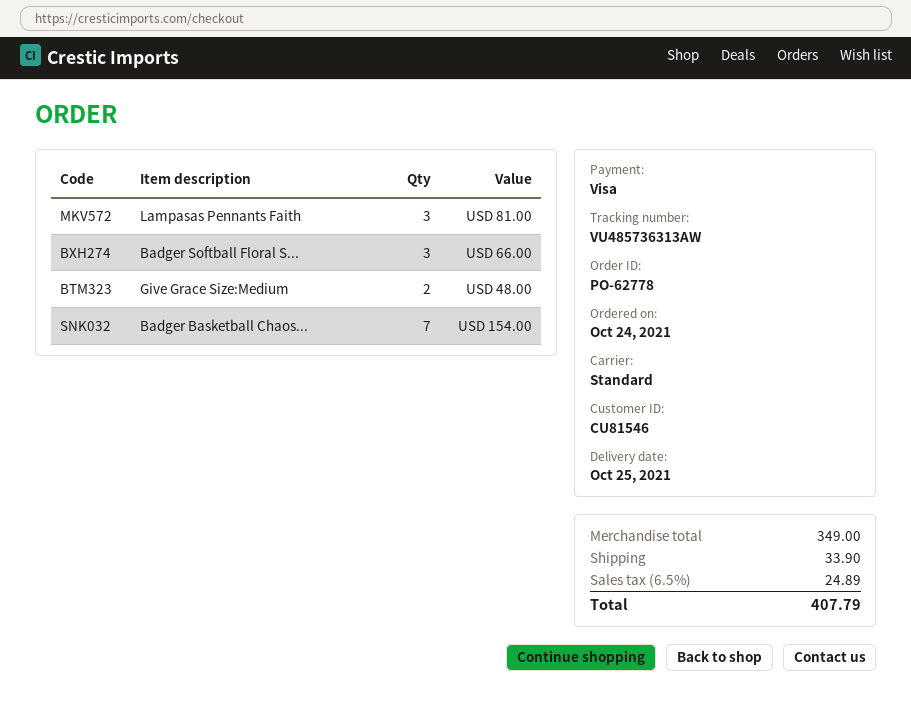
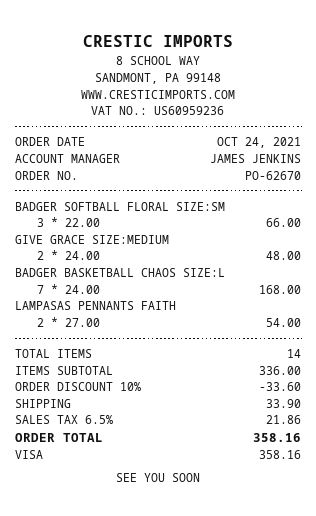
order number: PO-62778 -> PO-62670
Lampasas Pennants Faith: 3 for 81.00 -> 2 for 54.00
Badger Basketball Chaos...: 7 for 154.00 -> 7 for 168.00
subtotal: 349.00 -> 336.00
discount: none -> 10% = 33.60
tax: 6.5% = 24.89 -> 6.5% = 21.86
total: 407.79 -> 358.16

